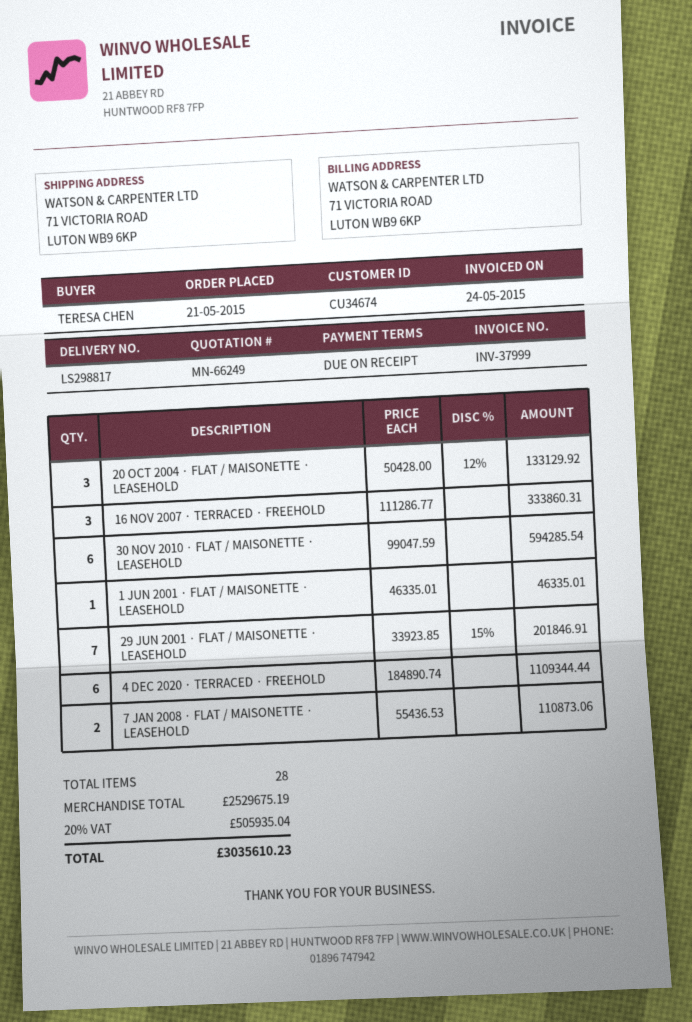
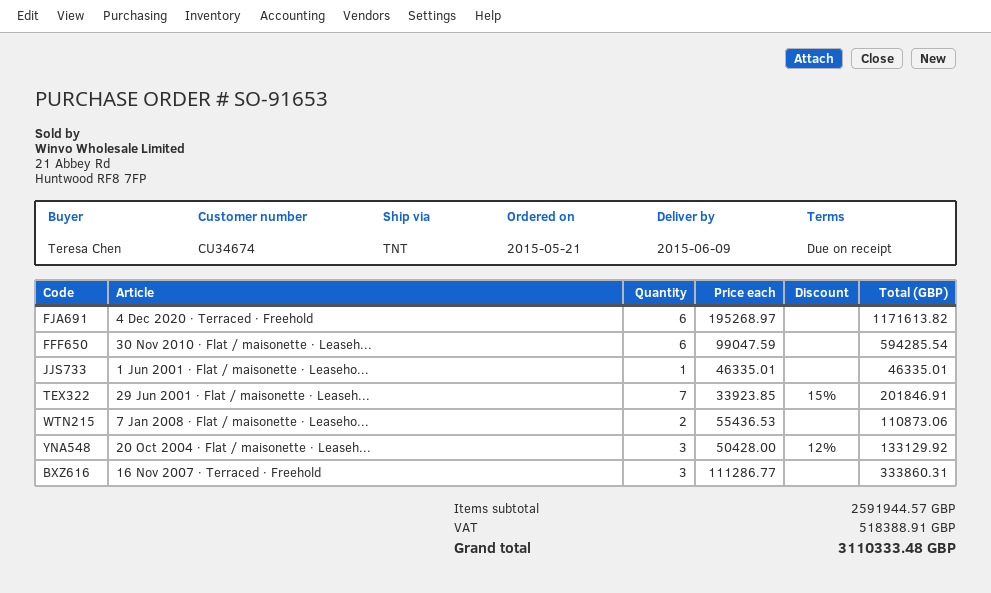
4 DEC 2020 · TERRACED · FREEHOLD: 6 x 184890.74 = 1109344.44 -> 6 x 195268.97 = 1171613.82
subtotal: 2529675.19 -> 2591944.57
tax: 505935.04 -> 518388.91
total: 3035610.23 -> 3110333.48

